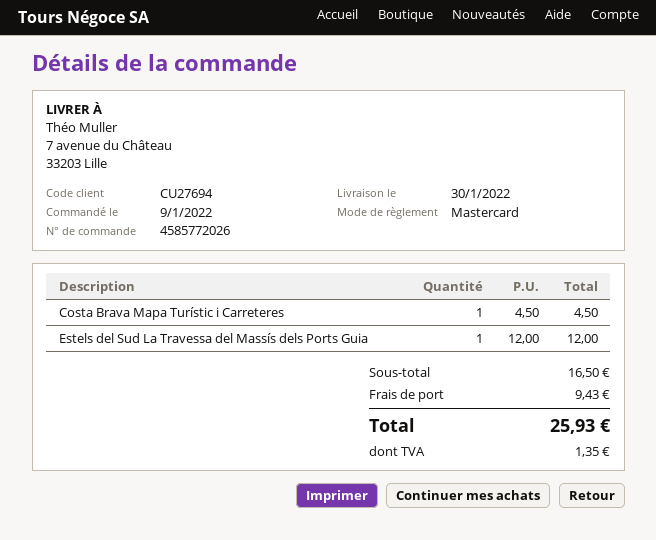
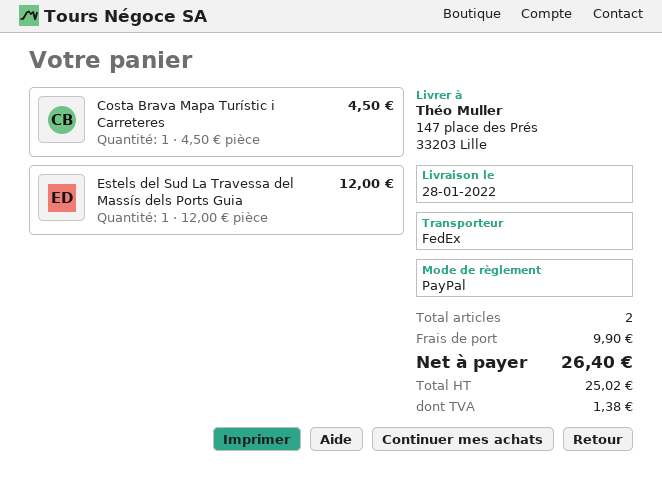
delivery date: 2022-01-30 -> 2022-01-28
payment method: Mastercard -> PayPal
ship to: 7 avenue du Château, 33203 Lille -> 147 place des Prés, 33203 Lille
shipping: 9.43 -> 9.90
tax: 1.35 -> 1.38
total: 25.93 -> 26.40

